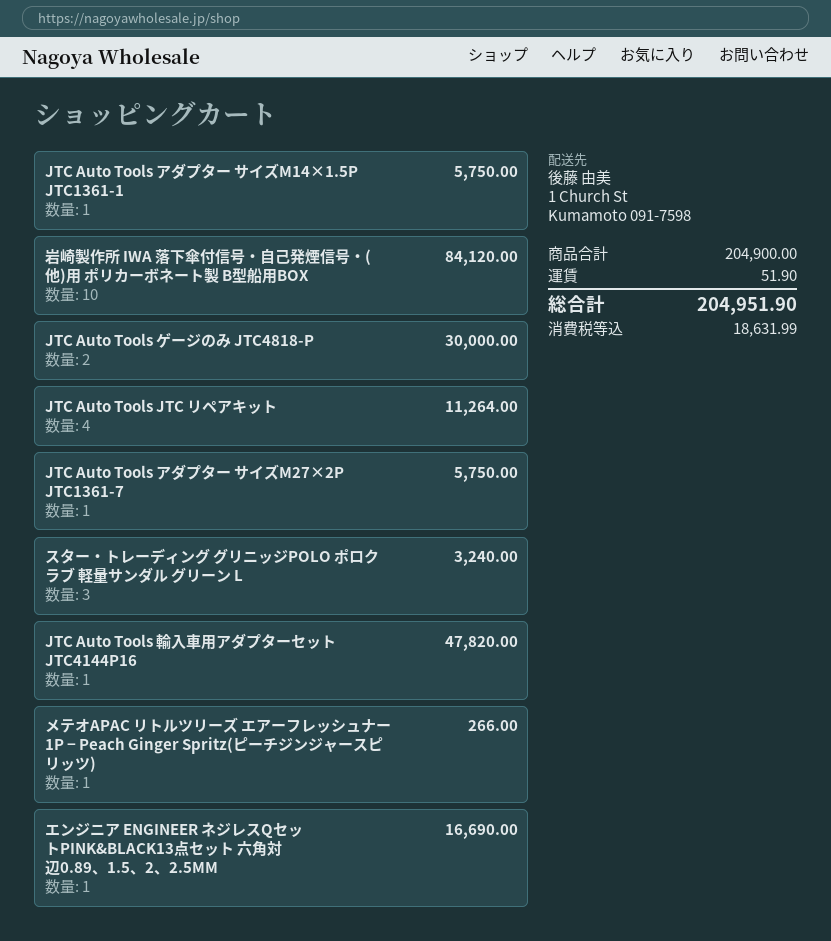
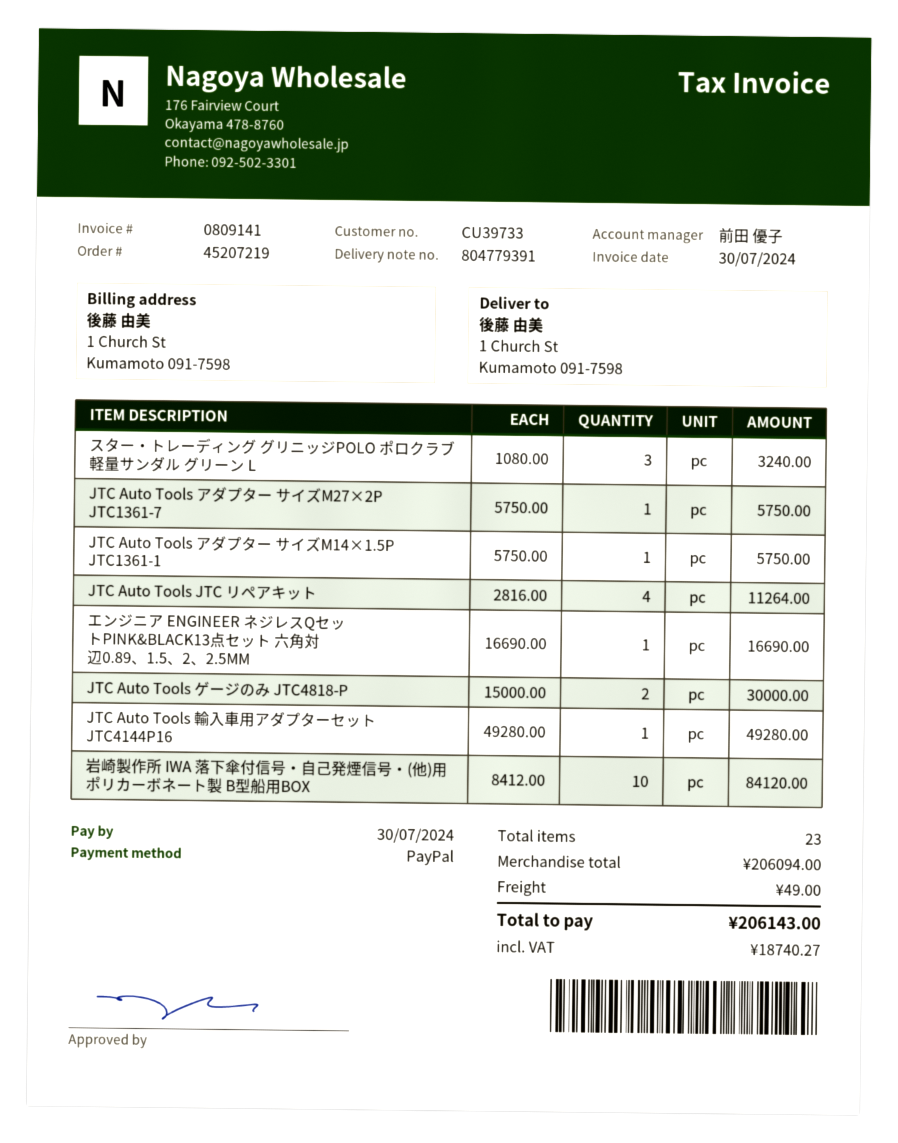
JTC Auto Tools 輸入車用アダプターセット JTC4144P16: 1 for 47820.00 -> 1 for 49280.00
メテオAPAC リトルツリーズ エアーフレッシュナー 1P − Peach Ginger Spritz(ピーチジンジャースピリッツ): 1 for 266.00 -> none
subtotal: 204900.00 -> 206094.00
shipping: 51.90 -> 49.00
tax: 18631.99 -> 18740.27
total: 204951.90 -> 206143.00

